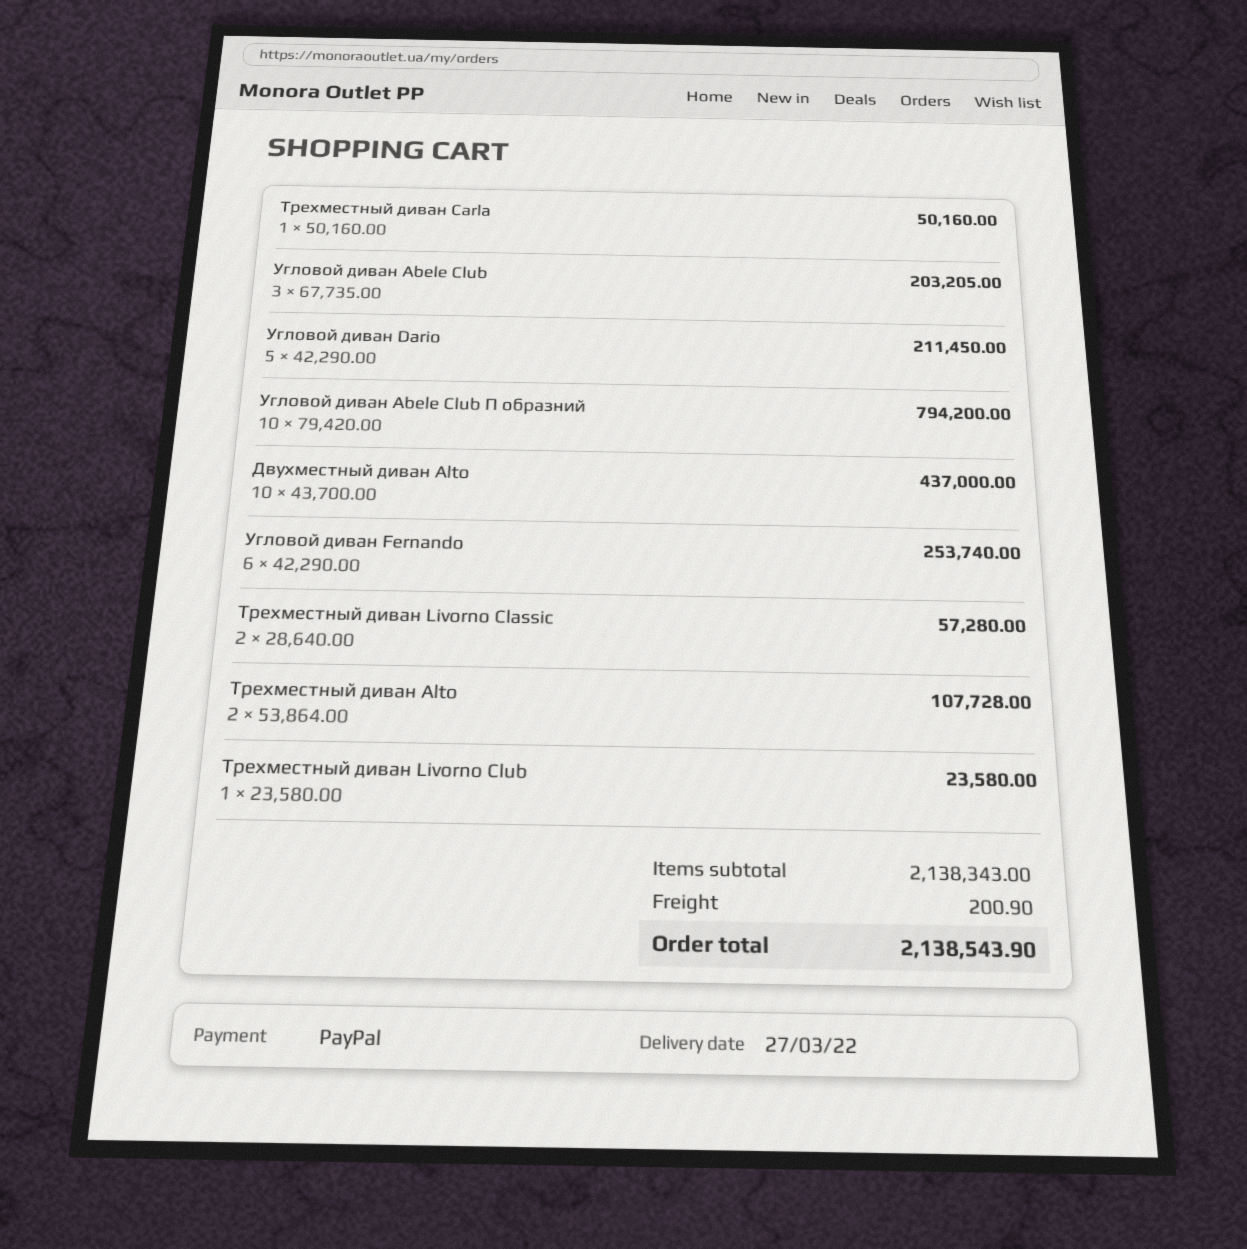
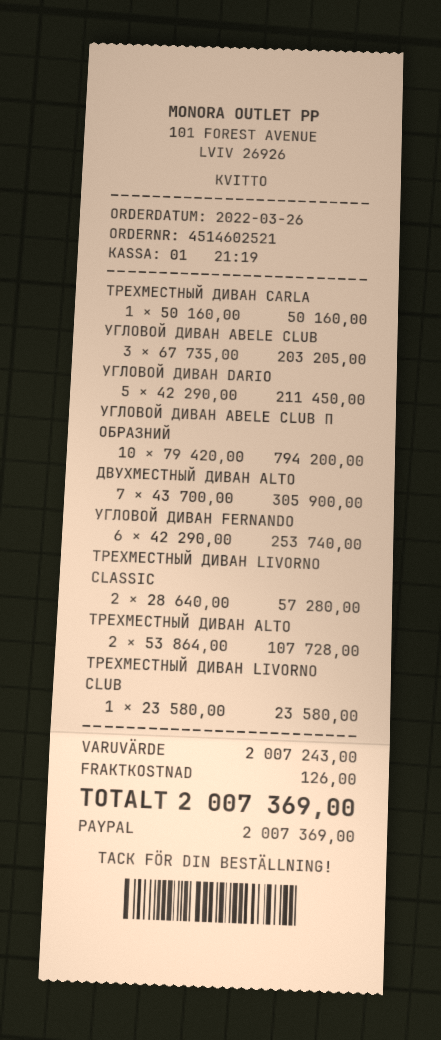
Двухместный диван Alto: 10 x 43700.00 = 437000.00 -> 7 x 43700.00 = 305900.00
subtotal: 2138343.00 -> 2007243.00
shipping: 200.90 -> 126.00
total: 2138543.90 -> 2007369.00

